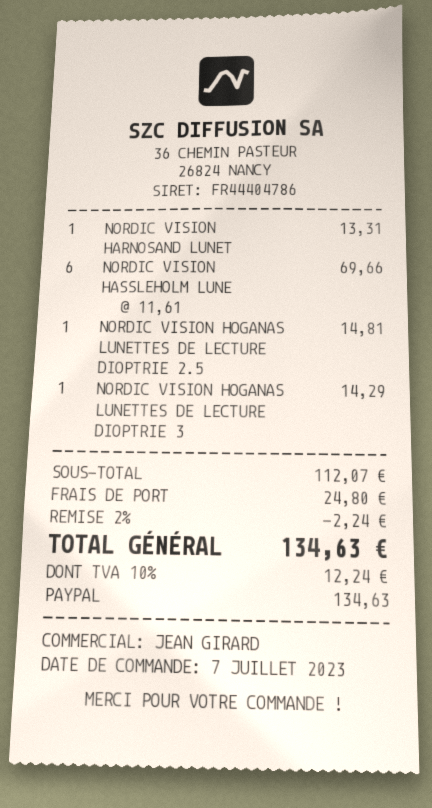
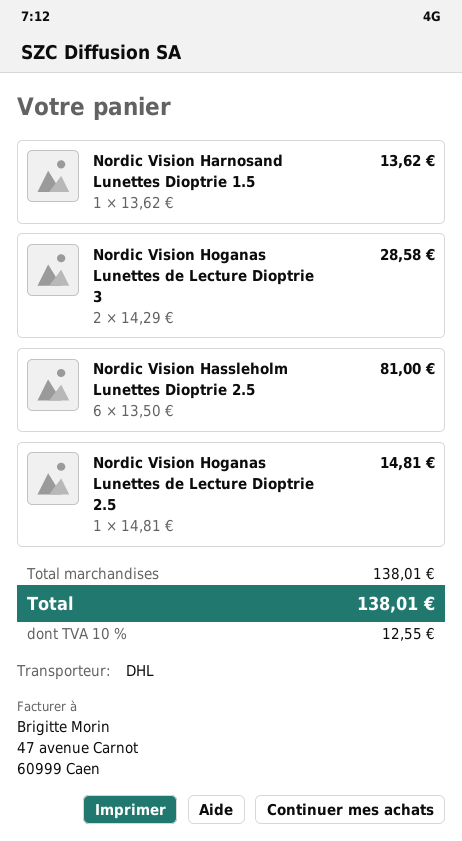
NORDIC VISION HARNOSAND LUNET: 1 x 13.31 = 13.31 -> 1 x 13.62 = 13.62
NORDIC VISION HASSLEHOLM LUNE: 6 x 11.61 = 69.66 -> 6 x 13.50 = 81.00
NORDIC VISION HOGANAS LUNETTES DE LECTURE DIOPTRIE 3: 1 x 14.29 = 14.29 -> 2 x 14.29 = 28.58
subtotal: 112.07 -> 138.01
discount: 2% = 2.24 -> none
shipping: 24.80 -> none
tax: 10% = 12.24 -> 10% = 12.55
total: 134.63 -> 138.01

